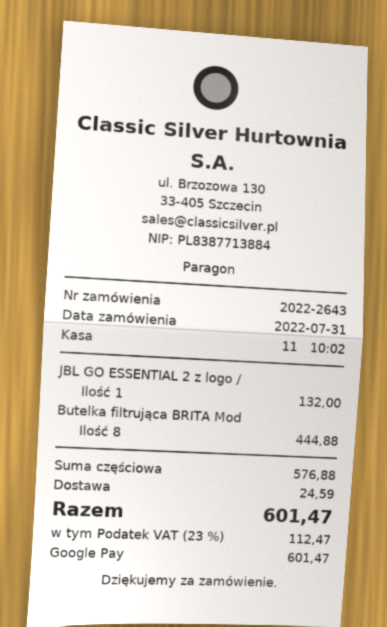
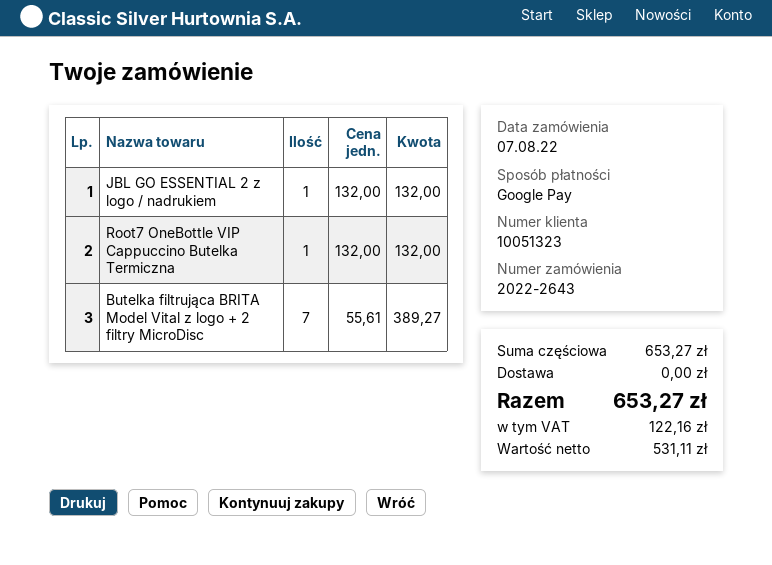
order date: 2022-07-31 -> 2022-08-07
Butelka filtrująca BRITA Mod: 8 for 444.88 -> 7 for 389.27
Root7 OneBottle VIP Cappuccino Butelka Termiczna: none -> 1 for 132.00
subtotal: 576.88 -> 653.27
shipping: 24.59 -> 0.00
tax: 112.47 -> 122.16
total: 601.47 -> 653.27

